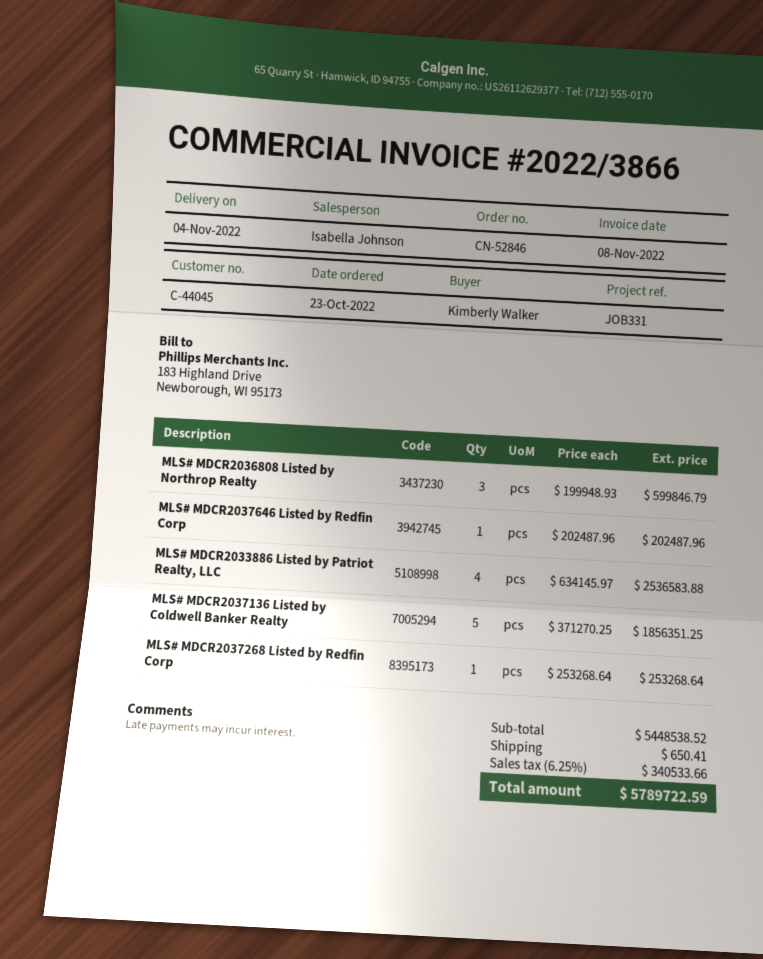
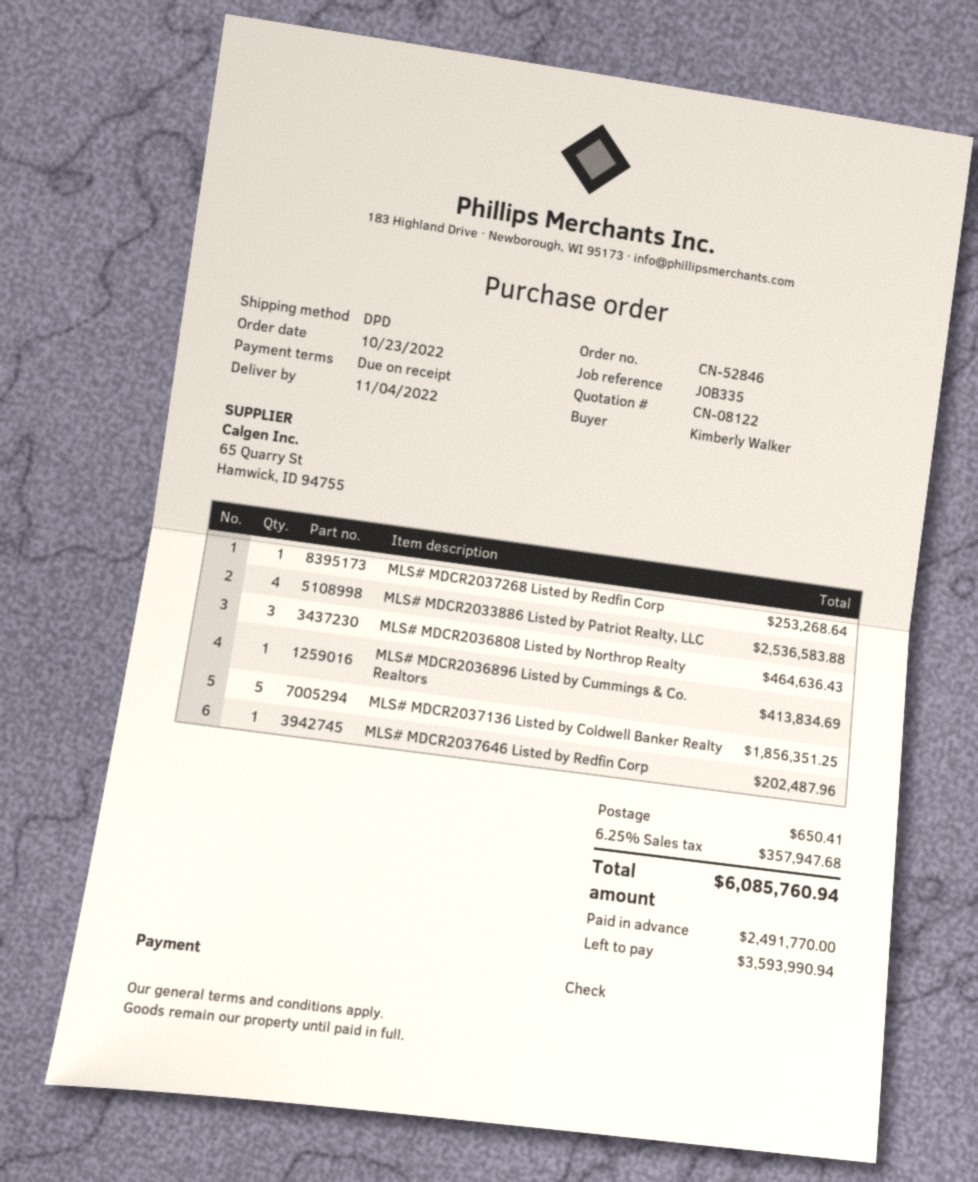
reference: JOB331 -> JOB335
MLS# MDCR2036808 Listed by Northrop Realty: 3 for 599846.79 -> 3 for 464636.43
MLS# MDCR2036896 Listed by Cummings & Co. Realtors: none -> 1 for 413834.69
tax: 6.25% = 340533.66 -> 6.25% = 357947.68
total: 5789722.59 -> 6085760.94

